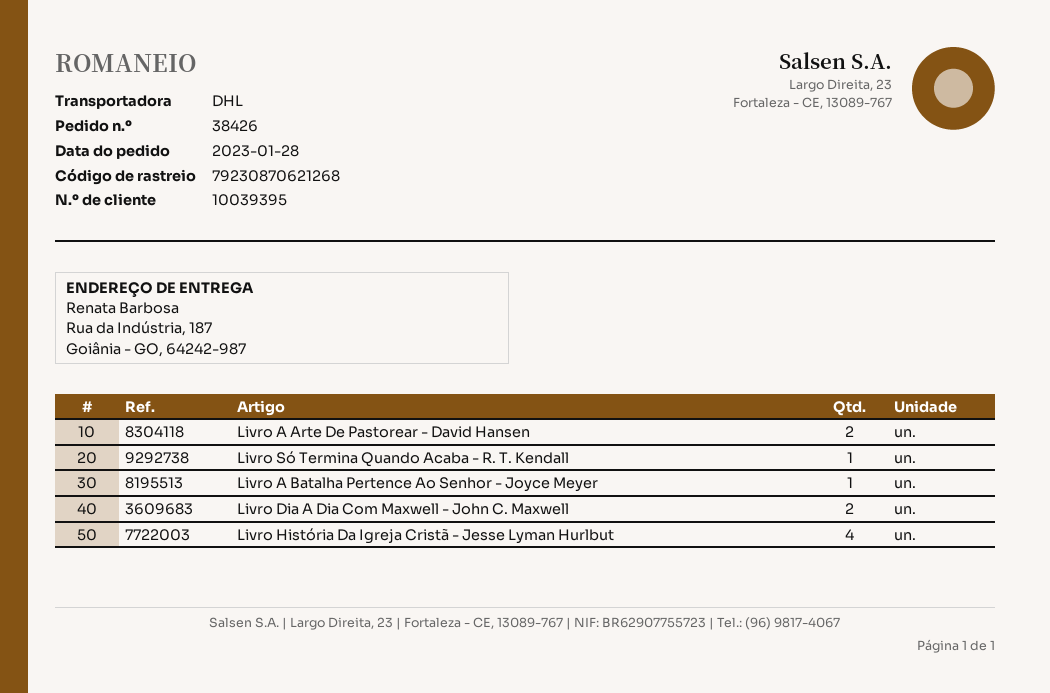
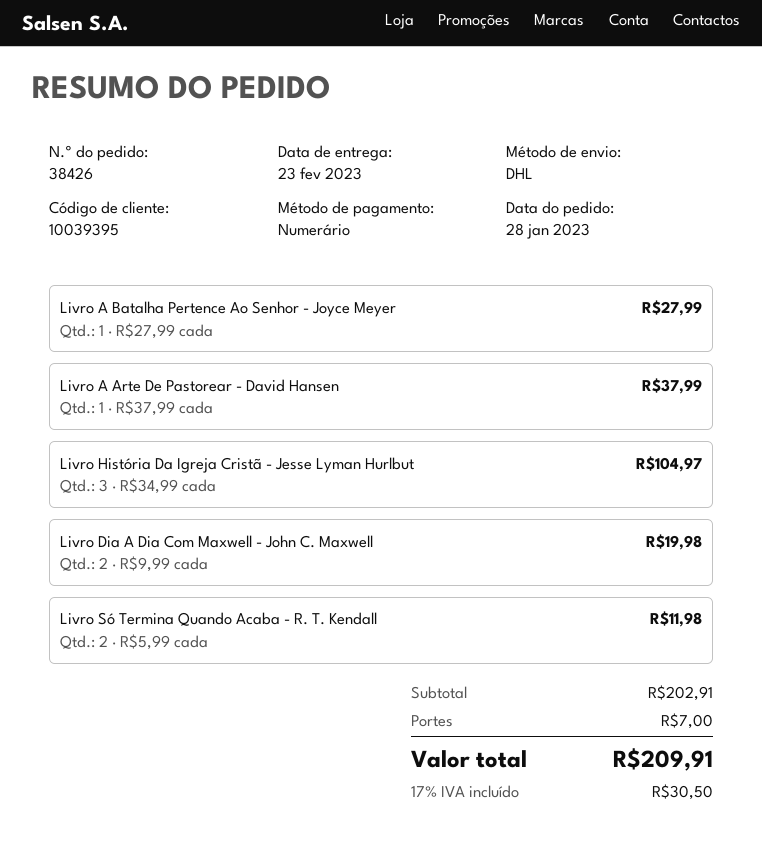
Livro A Arte De Pastorear - David Hansen: 2 -> 1
Livro Só Termina Quando Acaba - R. T. Kendall: 1 -> 2
Livro História Da Igreja Cristã - Jesse Lyman Hurlbut: 4 -> 3

